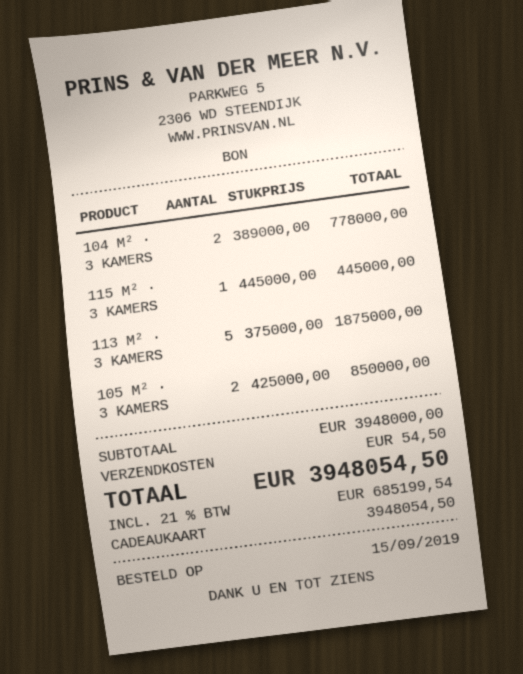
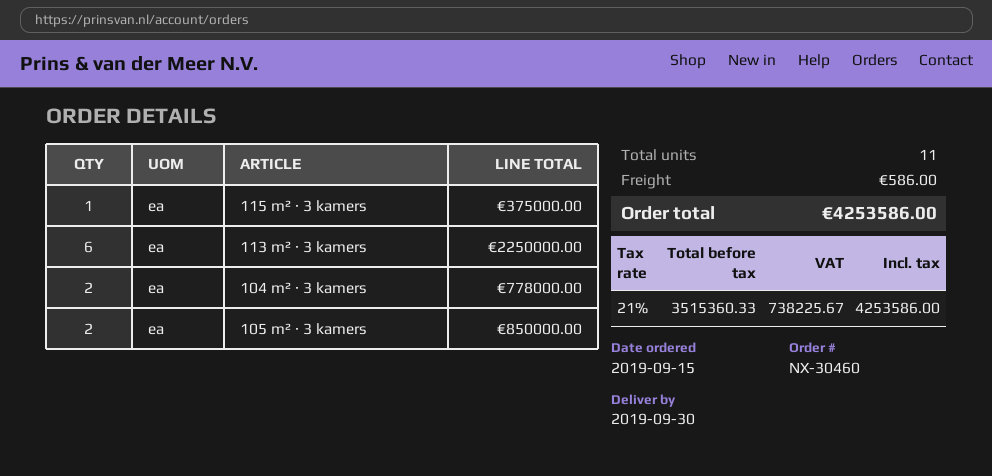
115 M² · 3 KAMERS: 1 for 445000.00 -> 1 for 375000.00
113 M² · 3 KAMERS: 5 for 1875000.00 -> 6 for 2250000.00
shipping: 54.50 -> 586.00
tax: 21% = 685199.54 -> 21% = 738225.67
total: 3948054.50 -> 4253586.00

